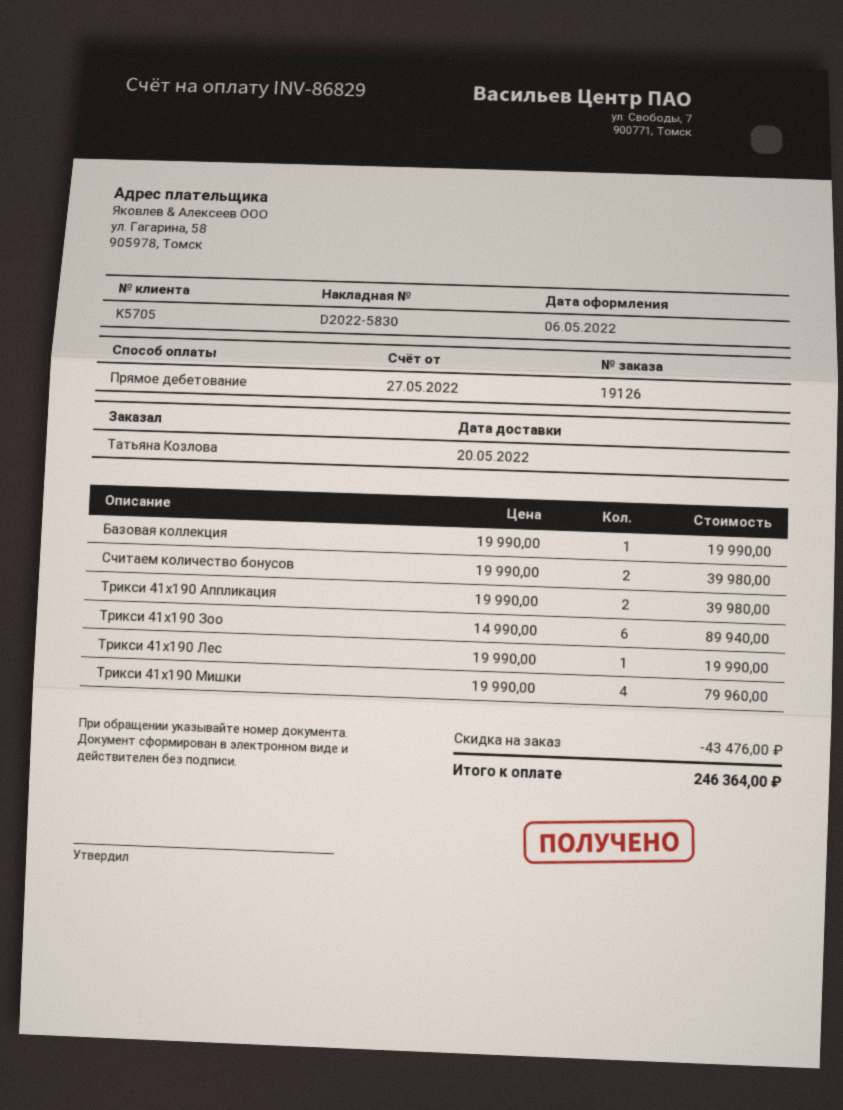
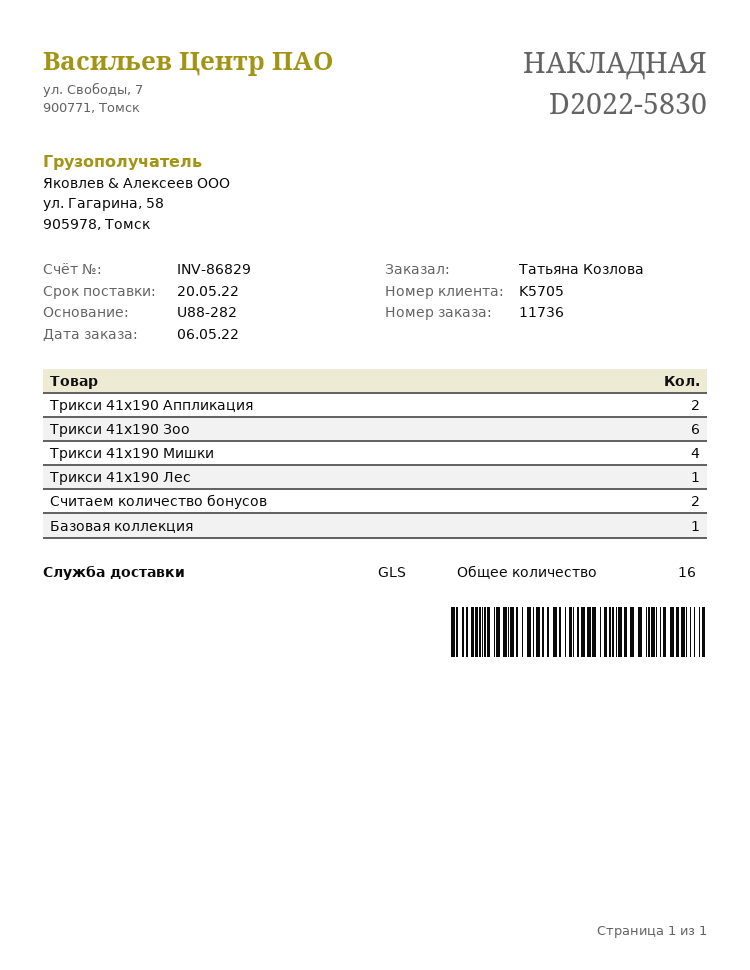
order number: 19126 -> 11736

